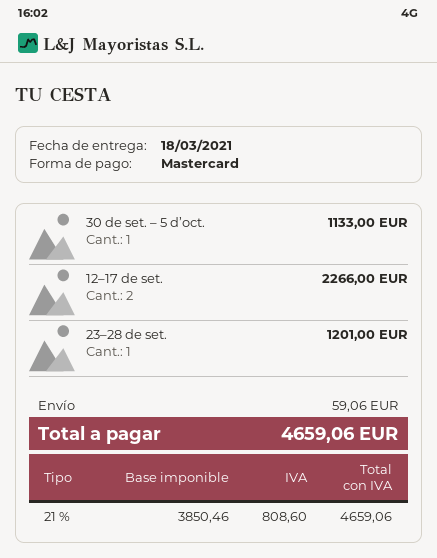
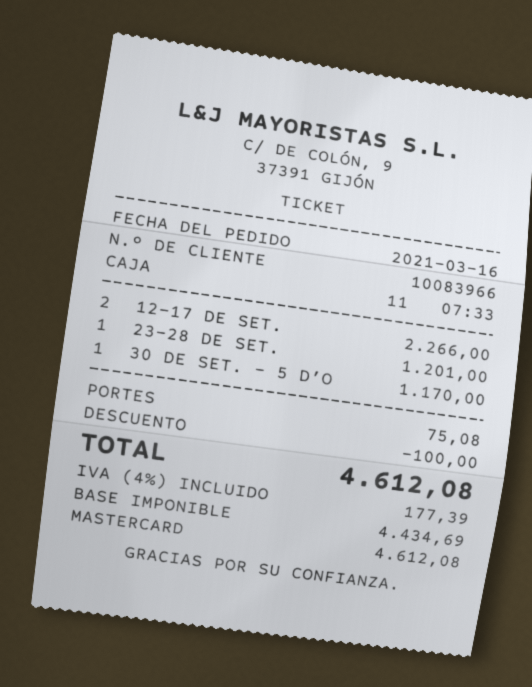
30 de set. – 5 d’oct.: 1 for 1133.00 -> 1 for 1170.00
discount: none -> 100.00
shipping: 59.06 -> 75.08
net: 3850.46 -> 4434.69
tax: 21% = 808.60 -> 4% = 177.39
total: 4659.06 -> 4612.08

